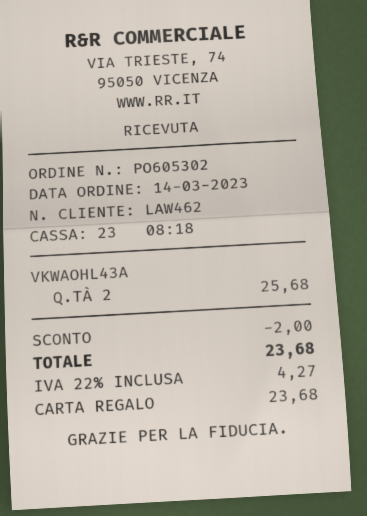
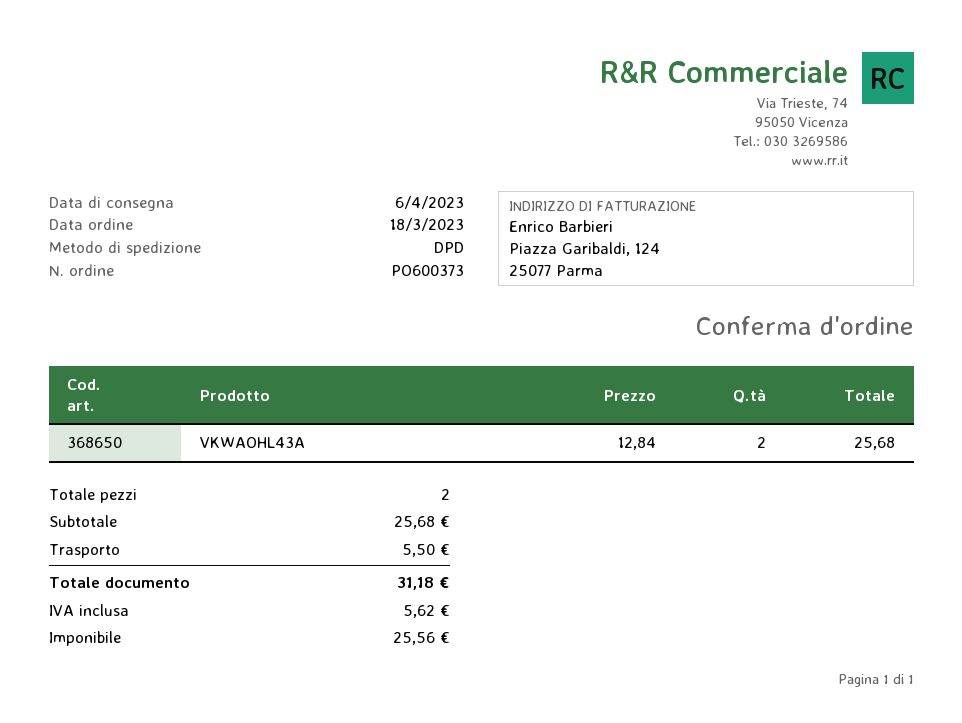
order number: PO605302 -> PO600373
order date: 2023-03-14 -> 2023-03-18
discount: 2.00 -> none
shipping: none -> 5.50
tax: 4.27 -> 5.62
total: 23.68 -> 31.18

